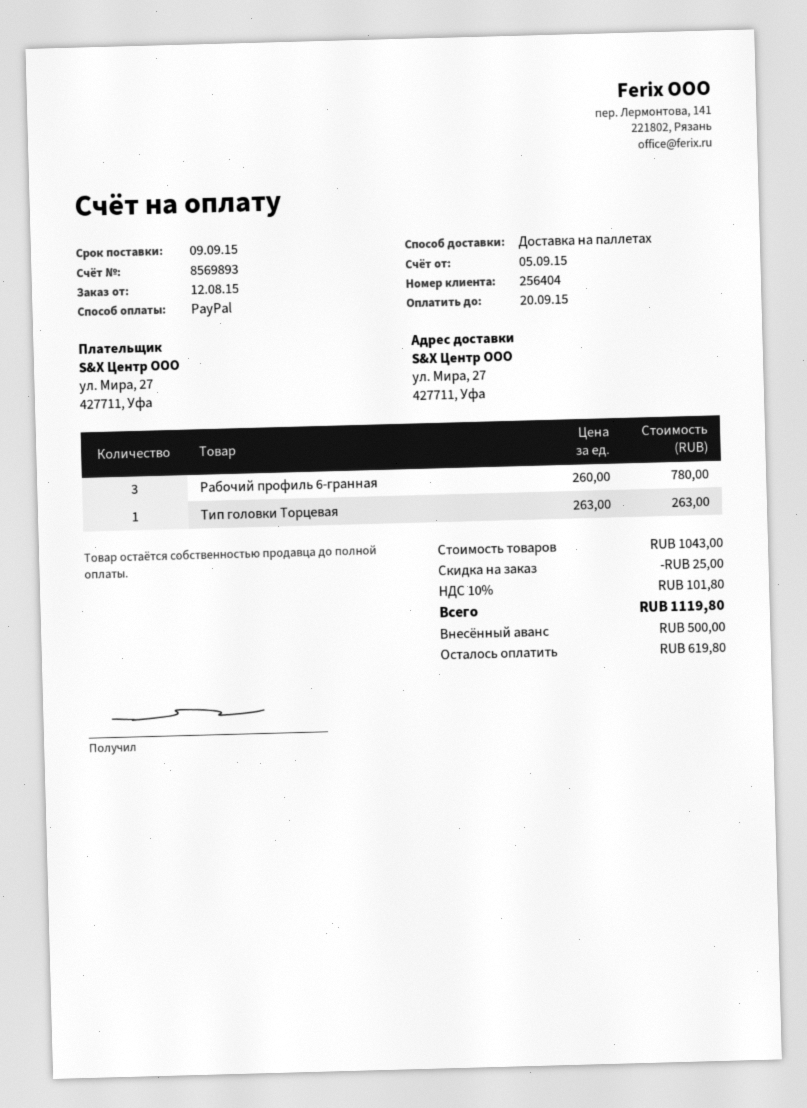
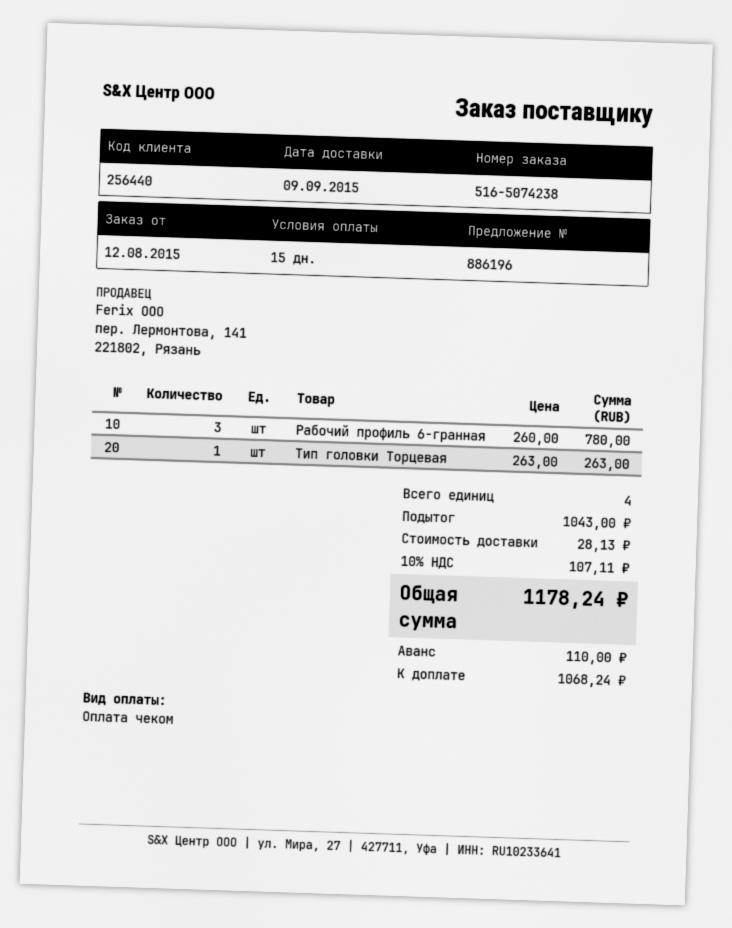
customer number: 256404 -> 256440
payment method: PayPal -> cheque
discount: 25.00 -> none
shipping: none -> 28.13
tax: 10% = 101.80 -> 10% = 107.11
total: 1119.80 -> 1178.24
deposit: 500.00 -> 110.00
balance: 619.80 -> 1068.24

